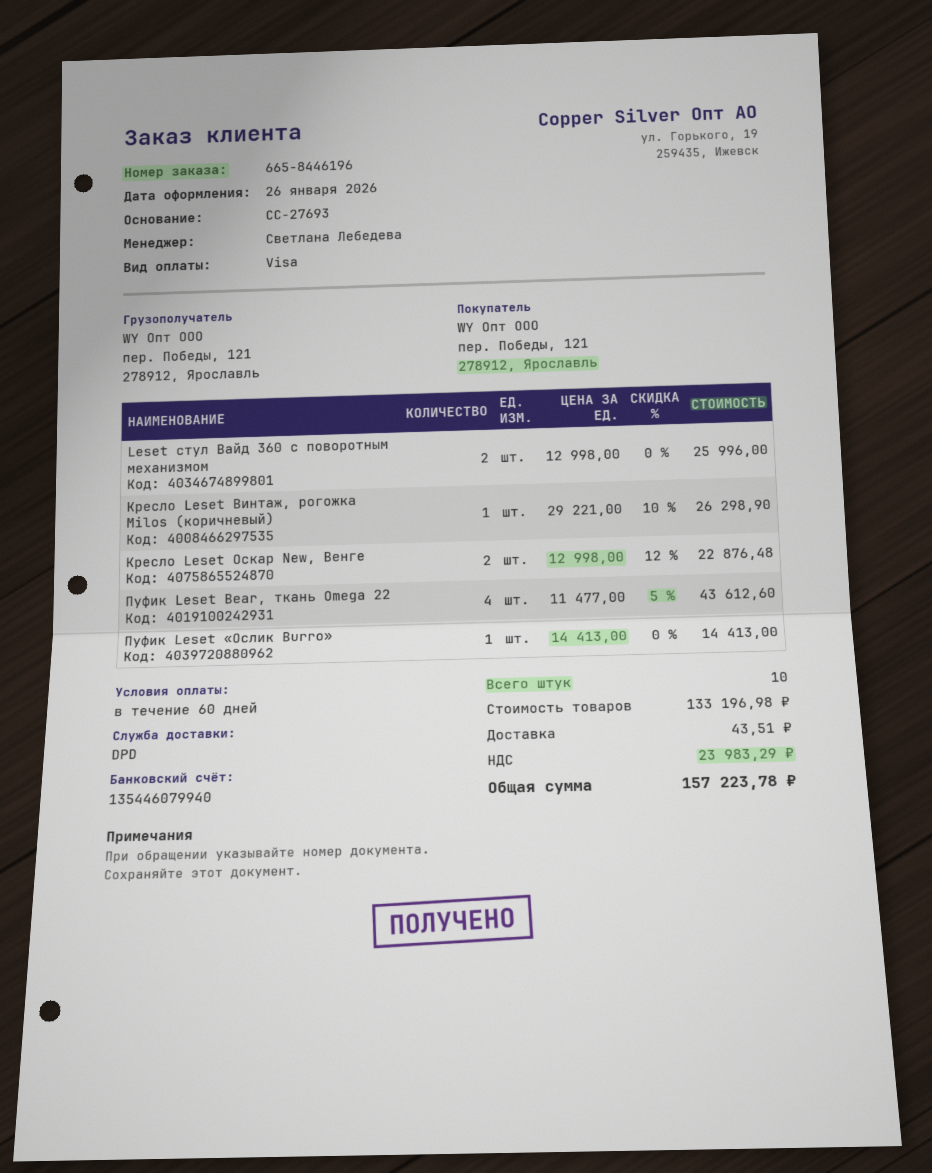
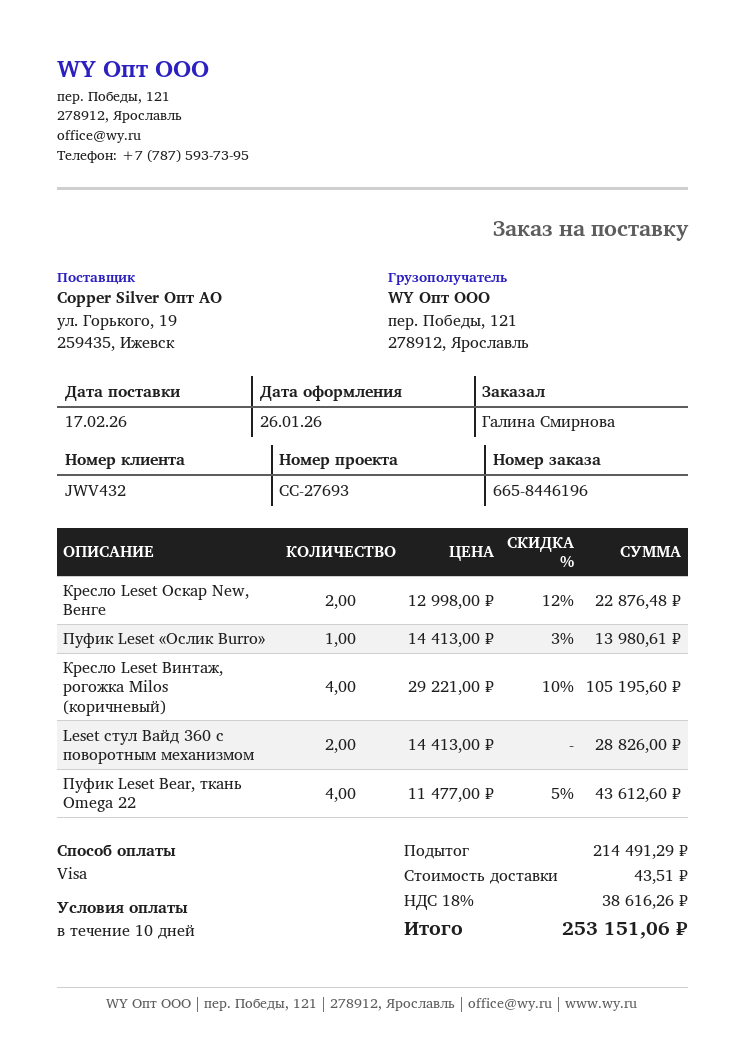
payment terms: 60 days -> 10 days
Leset стул Вайд 360 с поворотным механизмом: 2 x 12998.00 = 25996.00 -> 2 x 14413.00 = 28826.00
Кресло Leset Винтаж, рогожка Milos (коричневый): 1 x 29221.00 - 10% = 26298.90 -> 4 x 29221.00 - 10% = 105195.60
Пуфик Leset «Ослик Burro»: 1 x 14413.00 = 14413.00 -> 1 x 14413.00 - 3% = 13980.61
subtotal: 133196.98 -> 214491.29
tax: 23983.29 -> 38616.26
total: 157223.78 -> 253151.06

